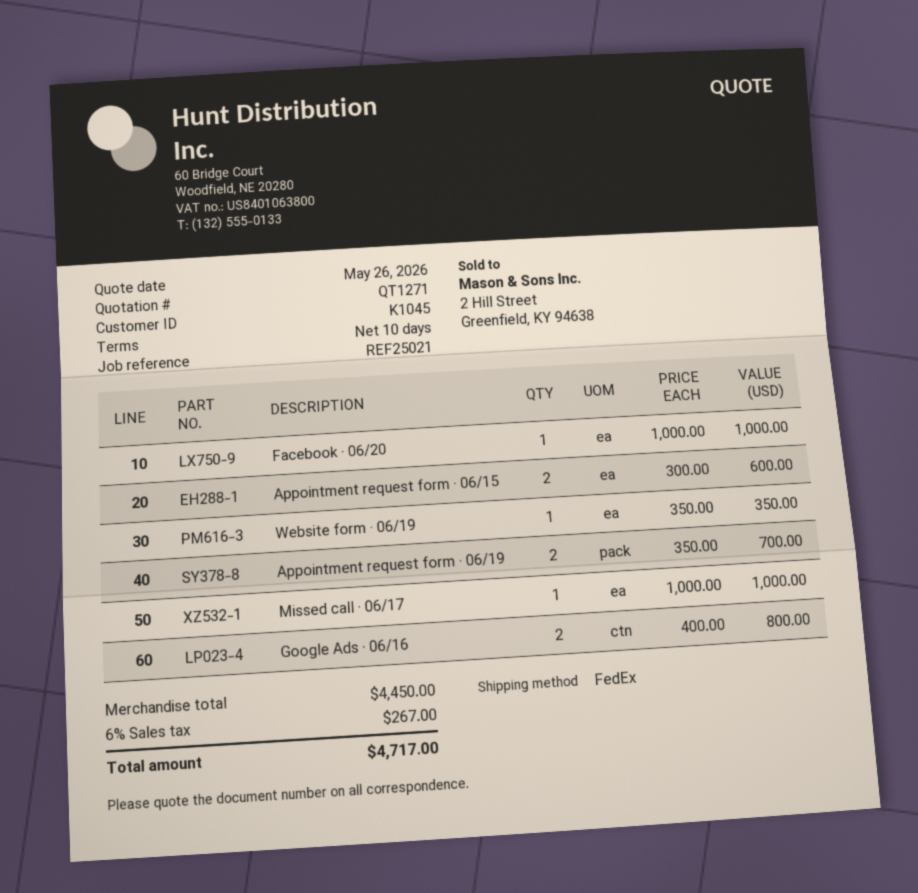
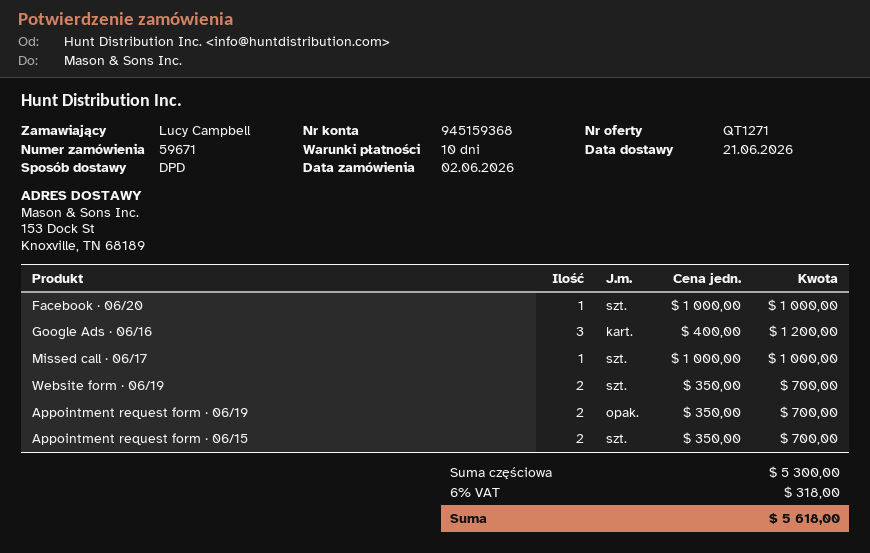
shipping method: FedEx -> DPD
Appointment request form · 06/15: 2 x 300.00 = 600.00 -> 2 x 350.00 = 700.00
Website form · 06/19: 1 x 350.00 = 350.00 -> 2 x 350.00 = 700.00
Google Ads · 06/16: 2 x 400.00 = 800.00 -> 3 x 400.00 = 1200.00
subtotal: 4450.00 -> 5300.00
tax: 6% = 267.00 -> 6% = 318.00
total: 4717.00 -> 5618.00

